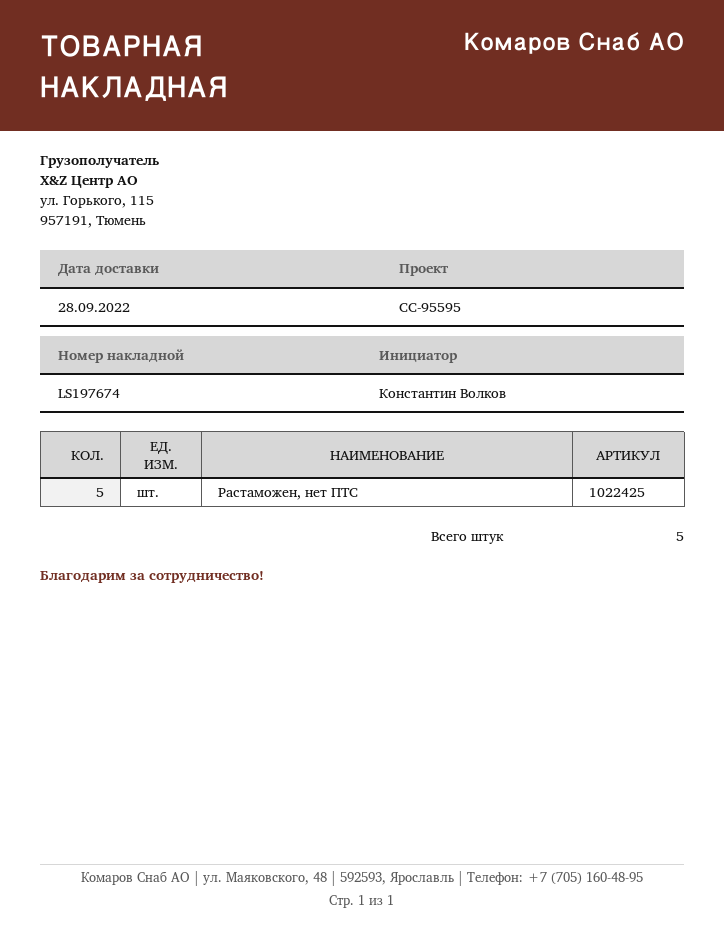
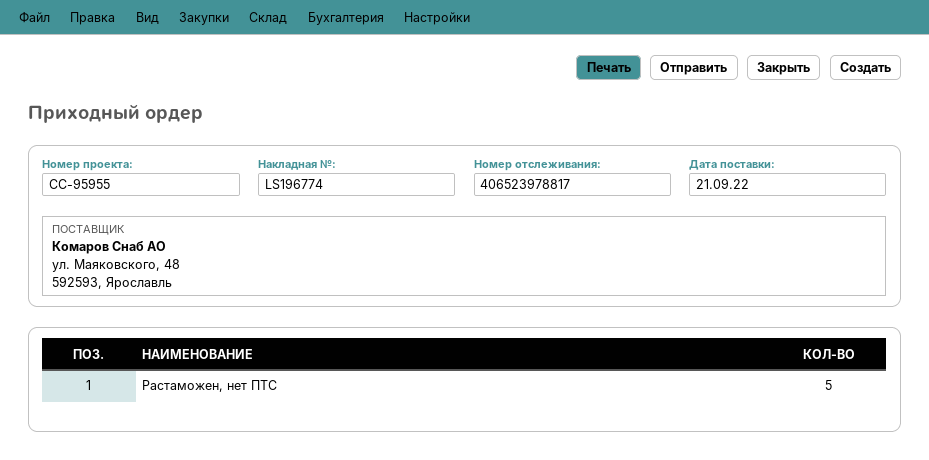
delivery note number: LS197674 -> LS196774
delivery date: 2022-09-28 -> 2022-09-21
reference: CC-95595 -> CC-95955

